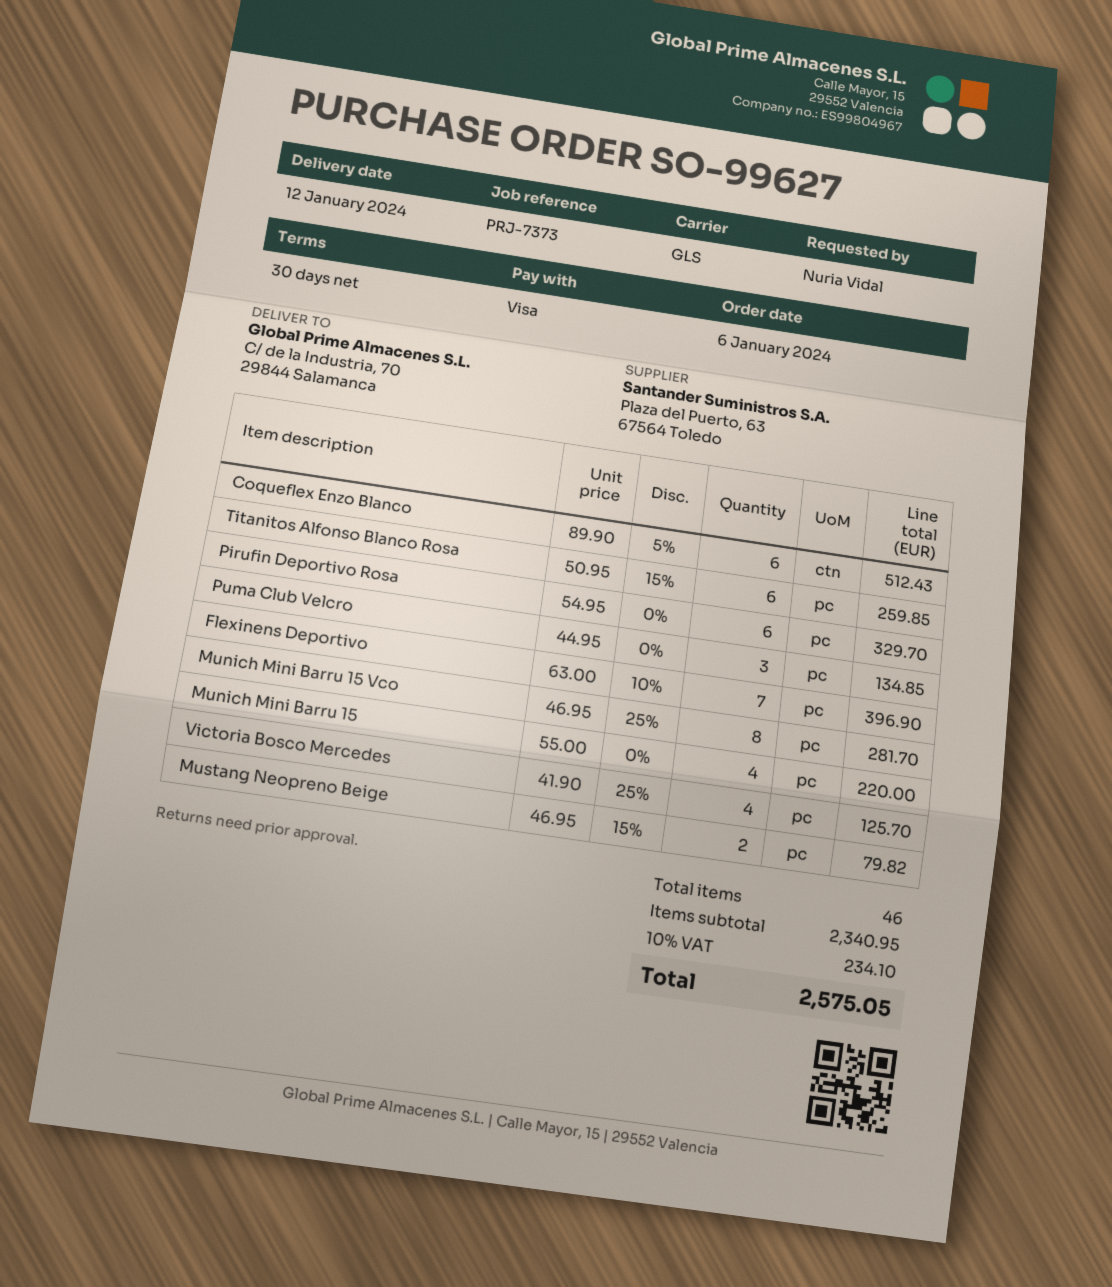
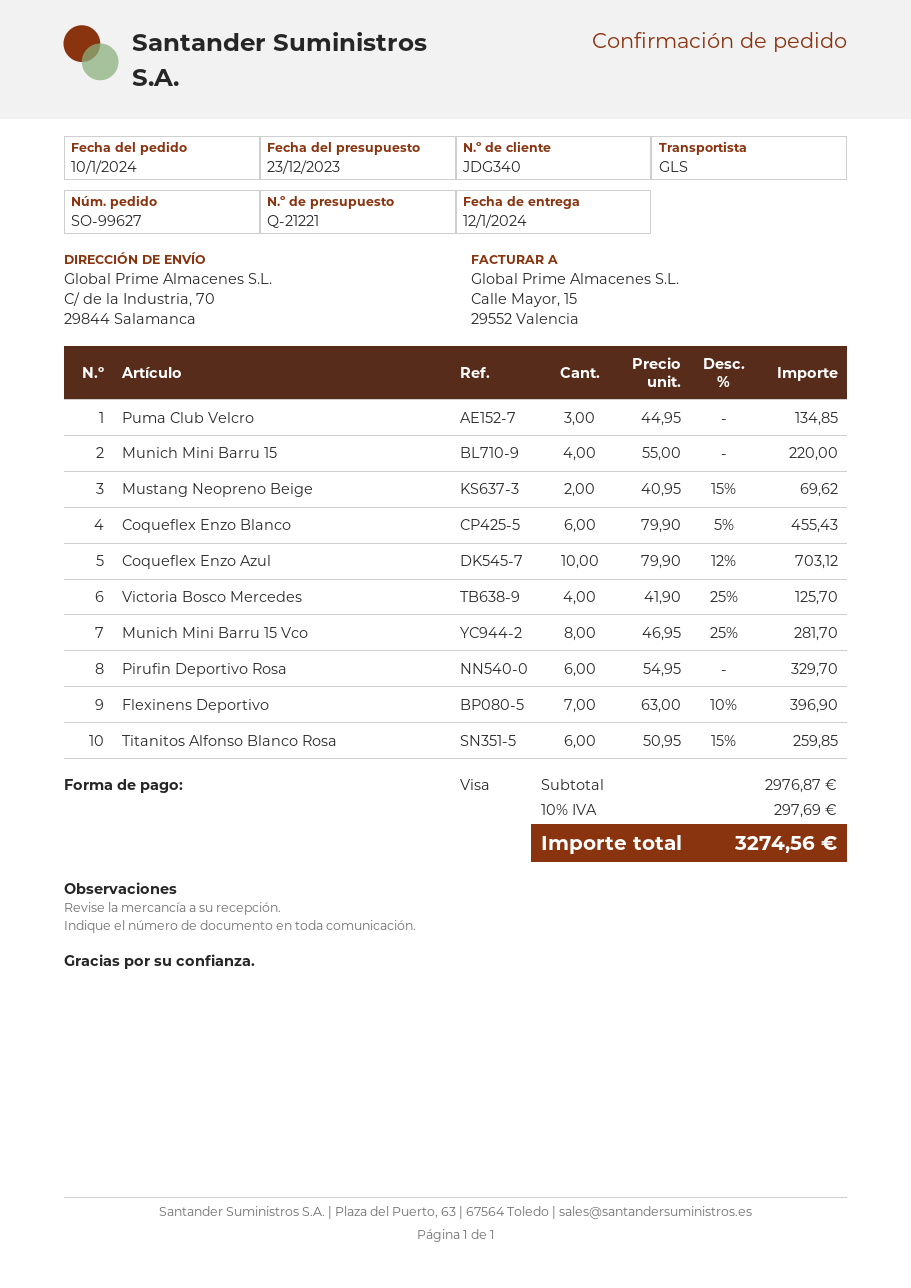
order date: 2024-01-06 -> 2024-01-10
Coqueflex Enzo Blanco: 6 x 89.90 - 5% = 512.43 -> 6 x 79.90 - 5% = 455.43
Mustang Neopreno Beige: 2 x 46.95 - 15% = 79.82 -> 2 x 40.95 - 15% = 69.62
Coqueflex Enzo Azul: none -> 10 x 79.90 - 12% = 703.12
subtotal: 2340.95 -> 2976.87
tax: 10% = 234.10 -> 10% = 297.69
total: 2575.05 -> 3274.56

